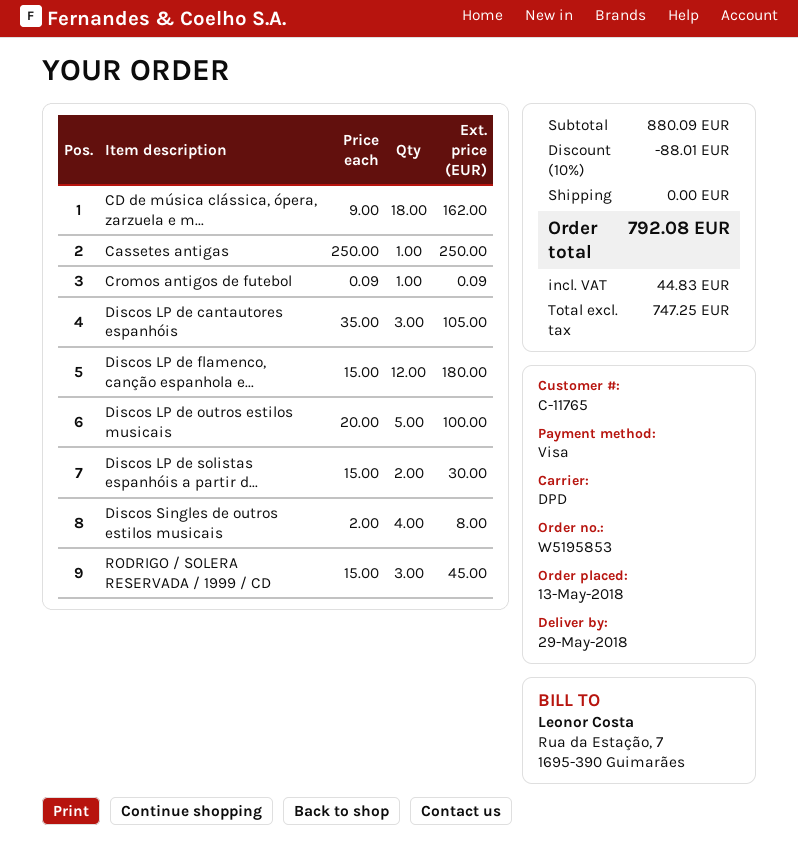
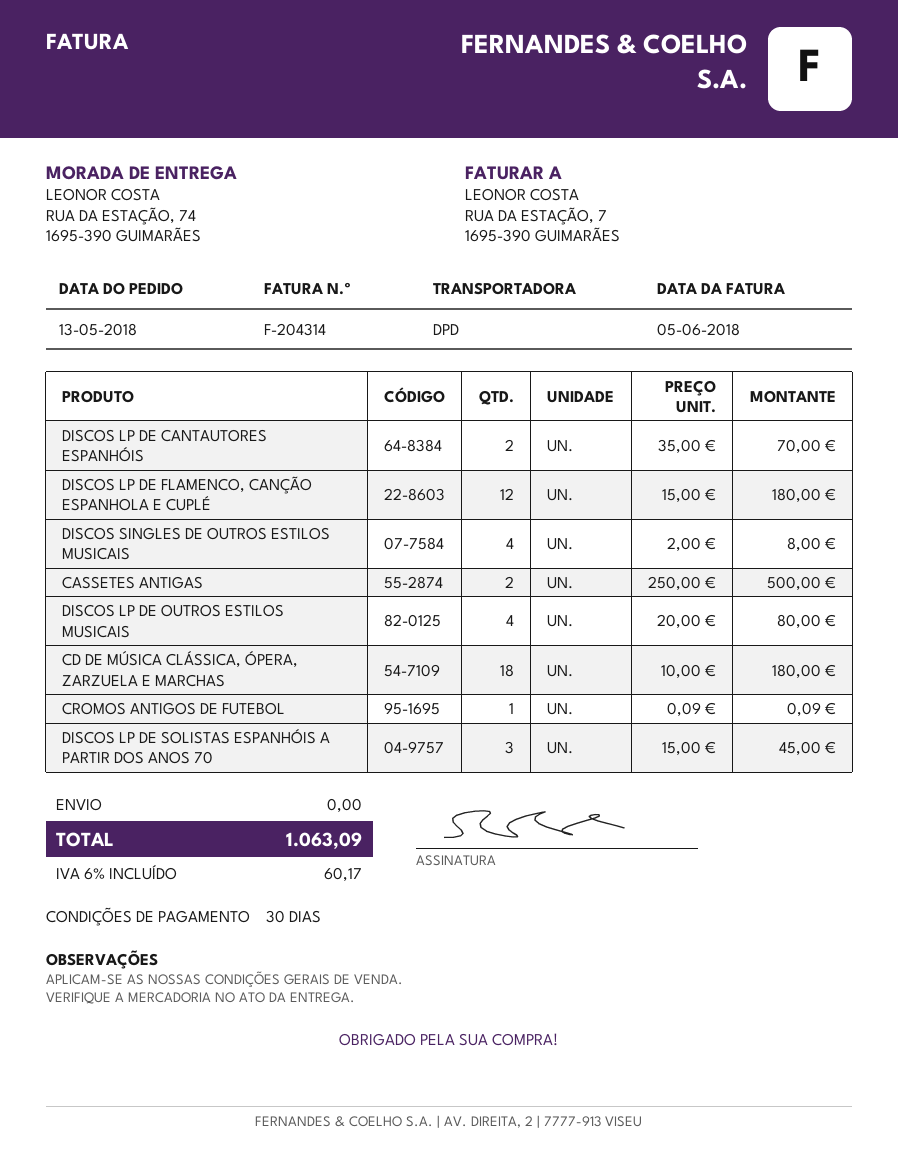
CD de música clássica, ópera, zarzuela e m...: 18 x 9.00 = 162.00 -> 18 x 10.00 = 180.00
Cassetes antigas: 1 x 250.00 = 250.00 -> 2 x 250.00 = 500.00
Discos LP de cantautores espanhóis: 3 x 35.00 = 105.00 -> 2 x 35.00 = 70.00
Discos LP de outros estilos musicais: 5 x 20.00 = 100.00 -> 4 x 20.00 = 80.00
Discos LP de solistas espanhóis a partir d...: 2 x 15.00 = 30.00 -> 3 x 15.00 = 45.00
RODRIGO / SOLERA RESERVADA / 1999 / CD: 3 x 15.00 = 45.00 -> none
discount: 10% = 88.01 -> none
tax: 44.83 -> 60.17
total: 792.08 -> 1063.09

